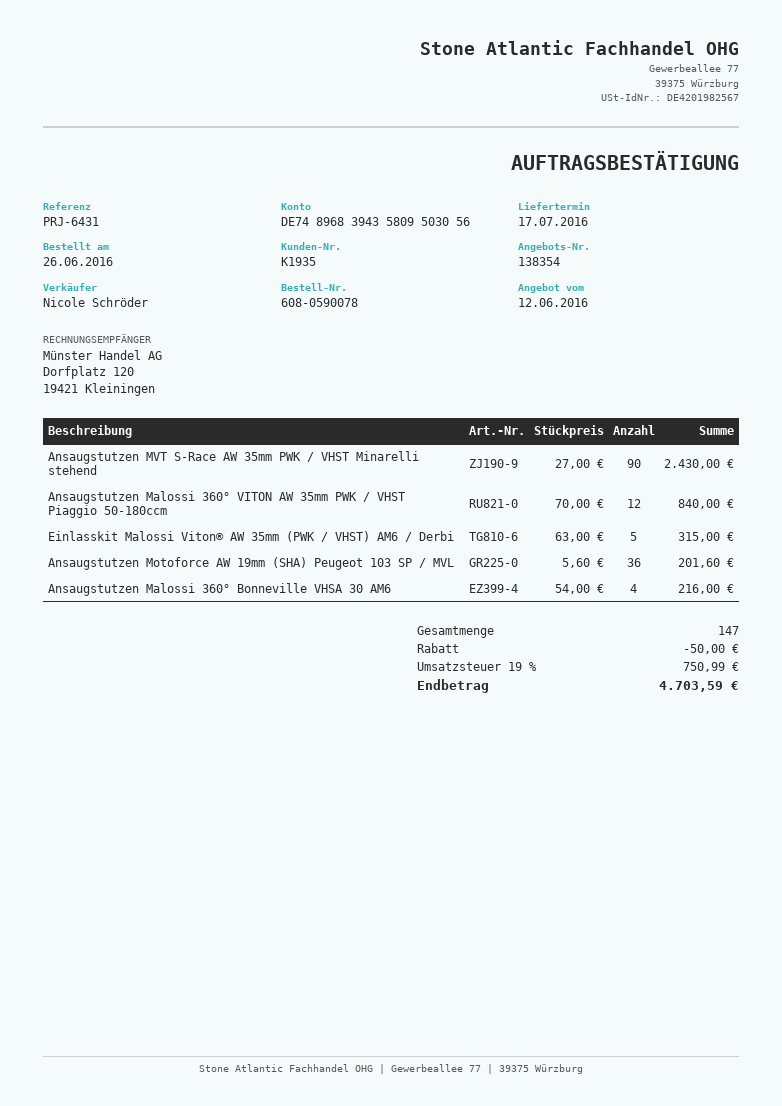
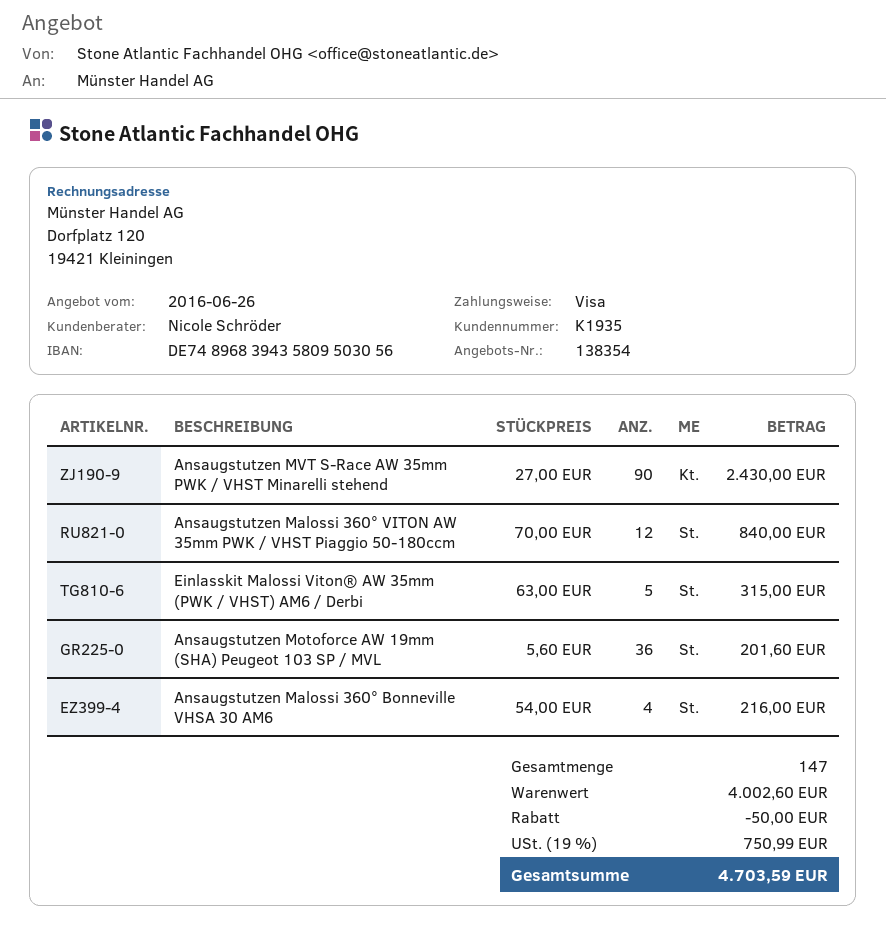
quote date: 2016-06-12 -> 2016-06-26

